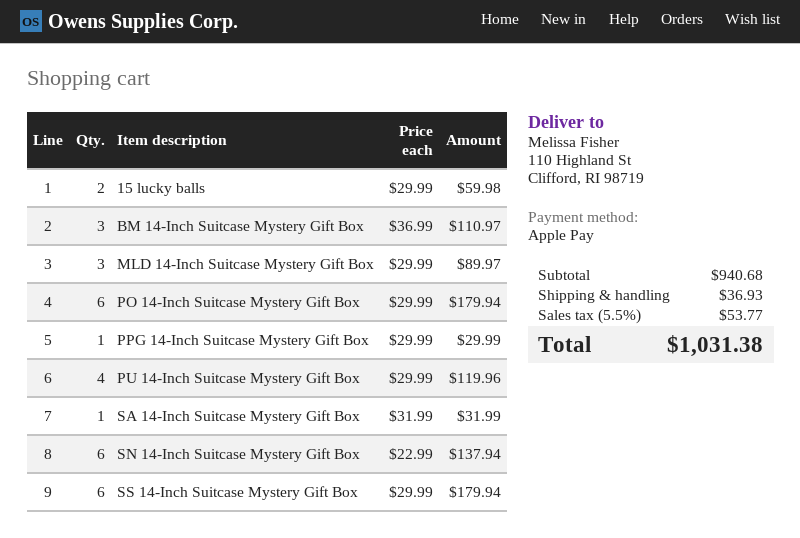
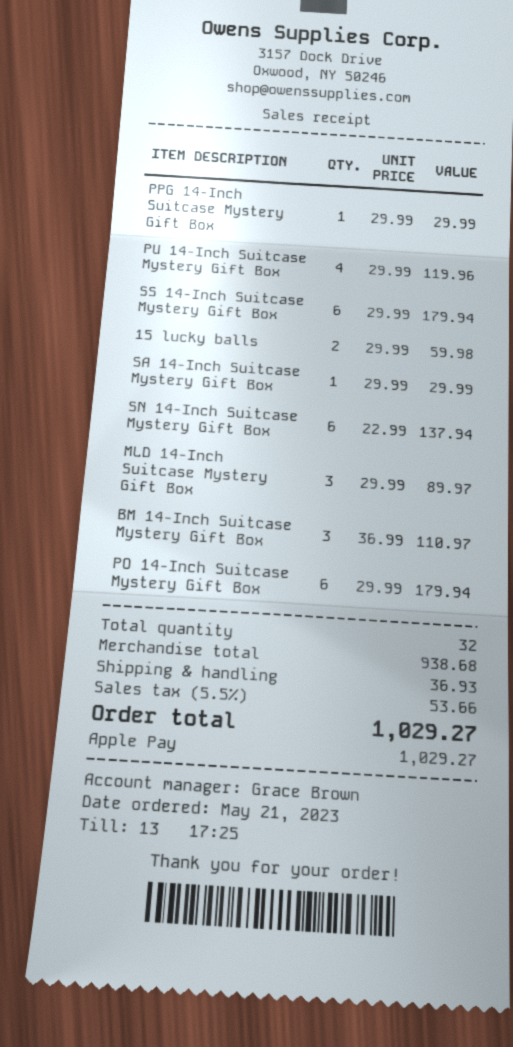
SA 14-Inch Suitcase Mystery Gift Box: 1 x 31.99 = 31.99 -> 1 x 29.99 = 29.99
subtotal: 940.68 -> 938.68
tax: 5.5% = 53.77 -> 5.5% = 53.66
total: 1031.38 -> 1029.27

